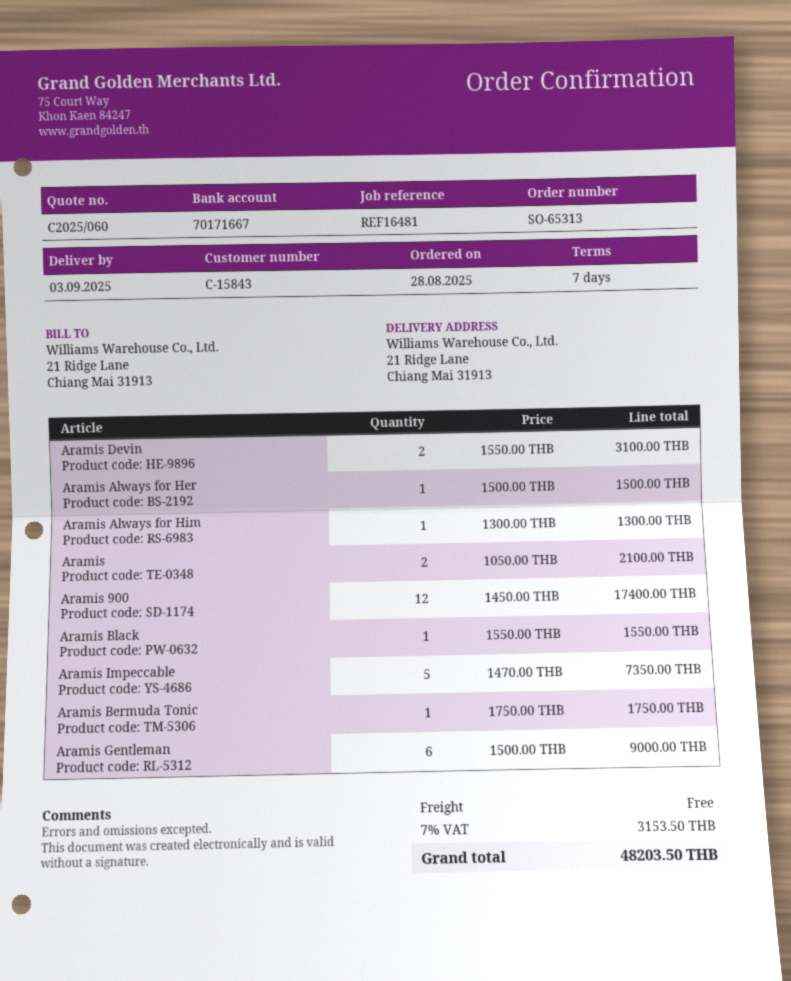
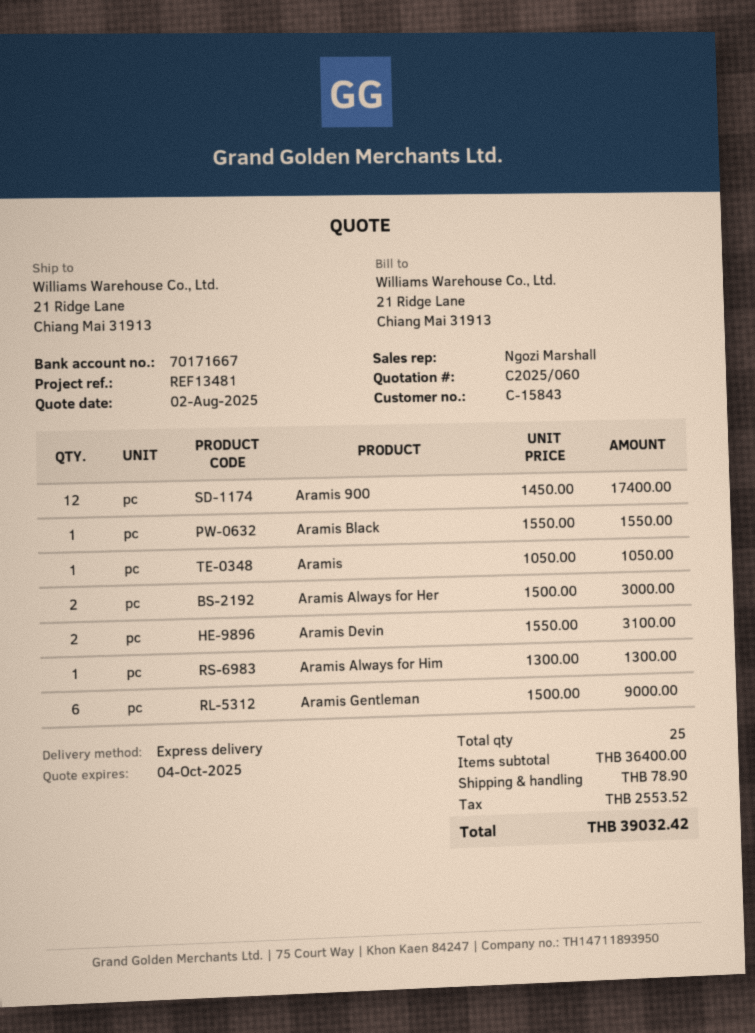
reference: REF16481 -> REF13481
Aramis Always for Her: 1 x 1500.00 = 1500.00 -> 2 x 1500.00 = 3000.00
Aramis: 2 x 1050.00 = 2100.00 -> 1 x 1050.00 = 1050.00
Aramis Impeccable: 5 x 1470.00 = 7350.00 -> none
Aramis Bermuda Tonic: 1 x 1750.00 = 1750.00 -> none
shipping: 0.00 -> 78.90
tax: 3153.50 -> 2553.52
total: 48203.50 -> 39032.42

